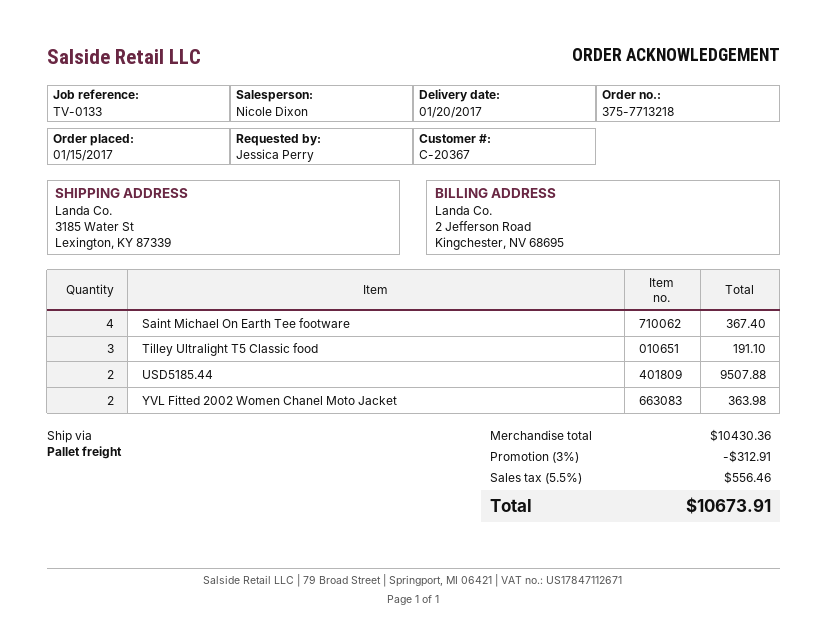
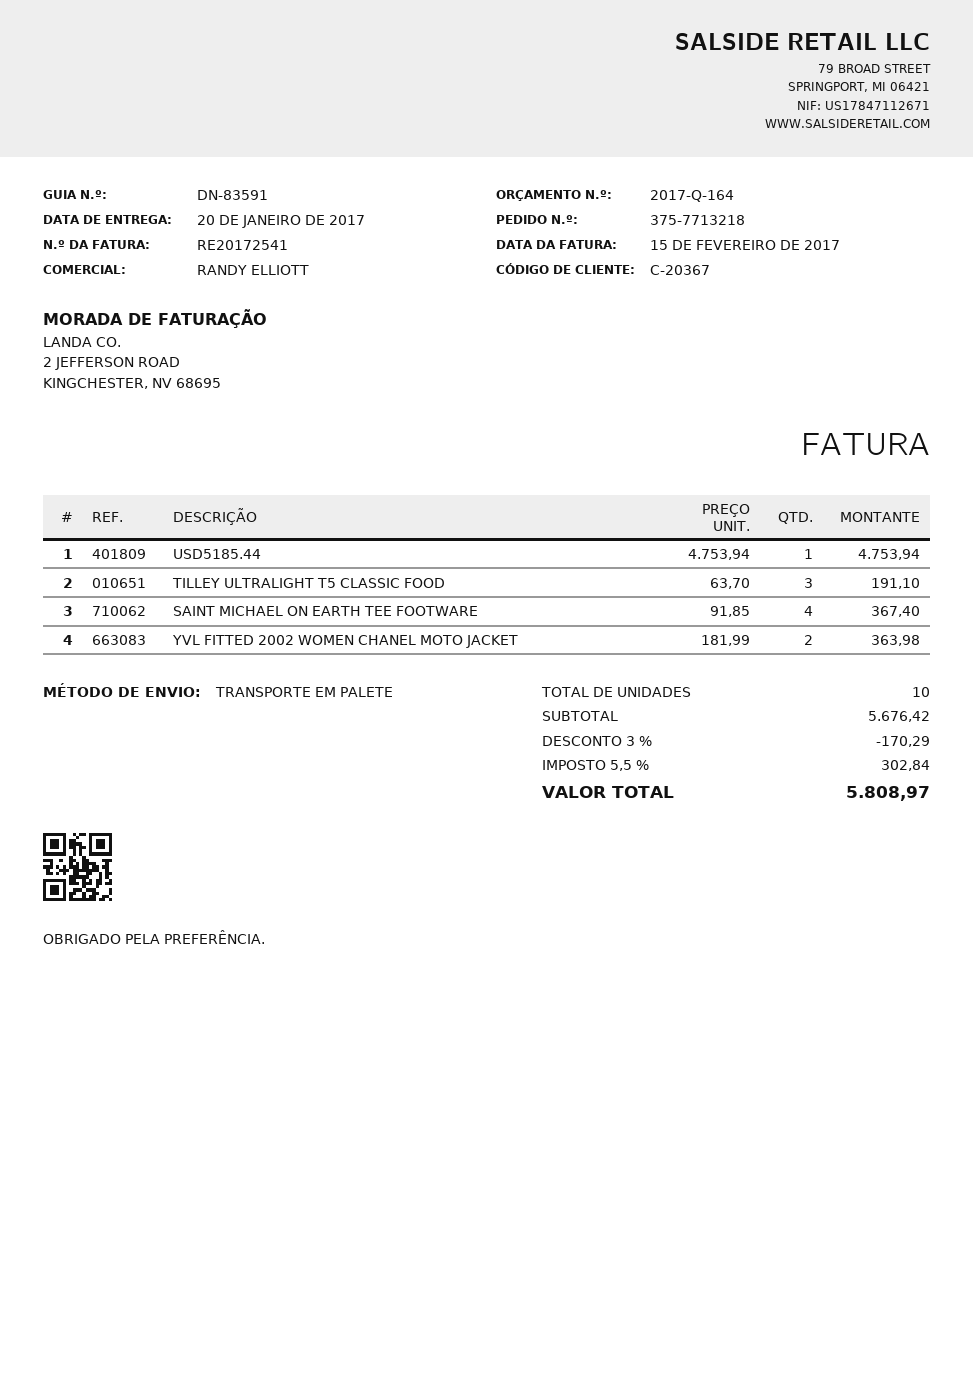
sales rep: Nicole Dixon -> RANDY ELLIOTT
USD5185.44: 2 for 9507.88 -> 1 for 4753.94
subtotal: 10430.36 -> 5676.42
discount: 3% = 312.91 -> 3% = 170.29
tax: 5.5% = 556.46 -> 5.5% = 302.84
total: 10673.91 -> 5808.97

